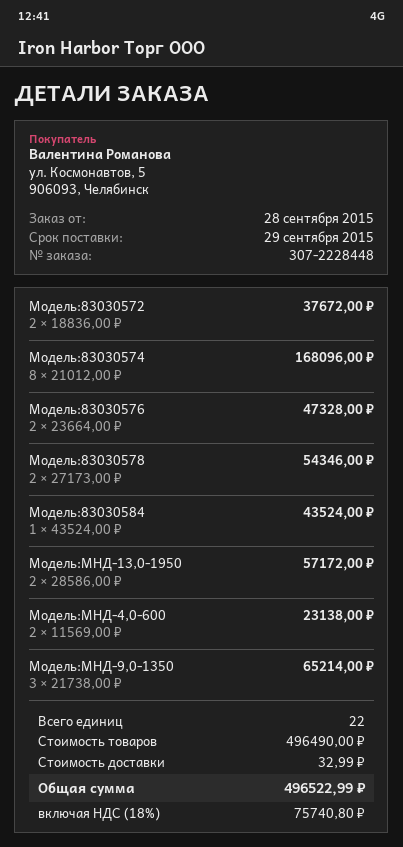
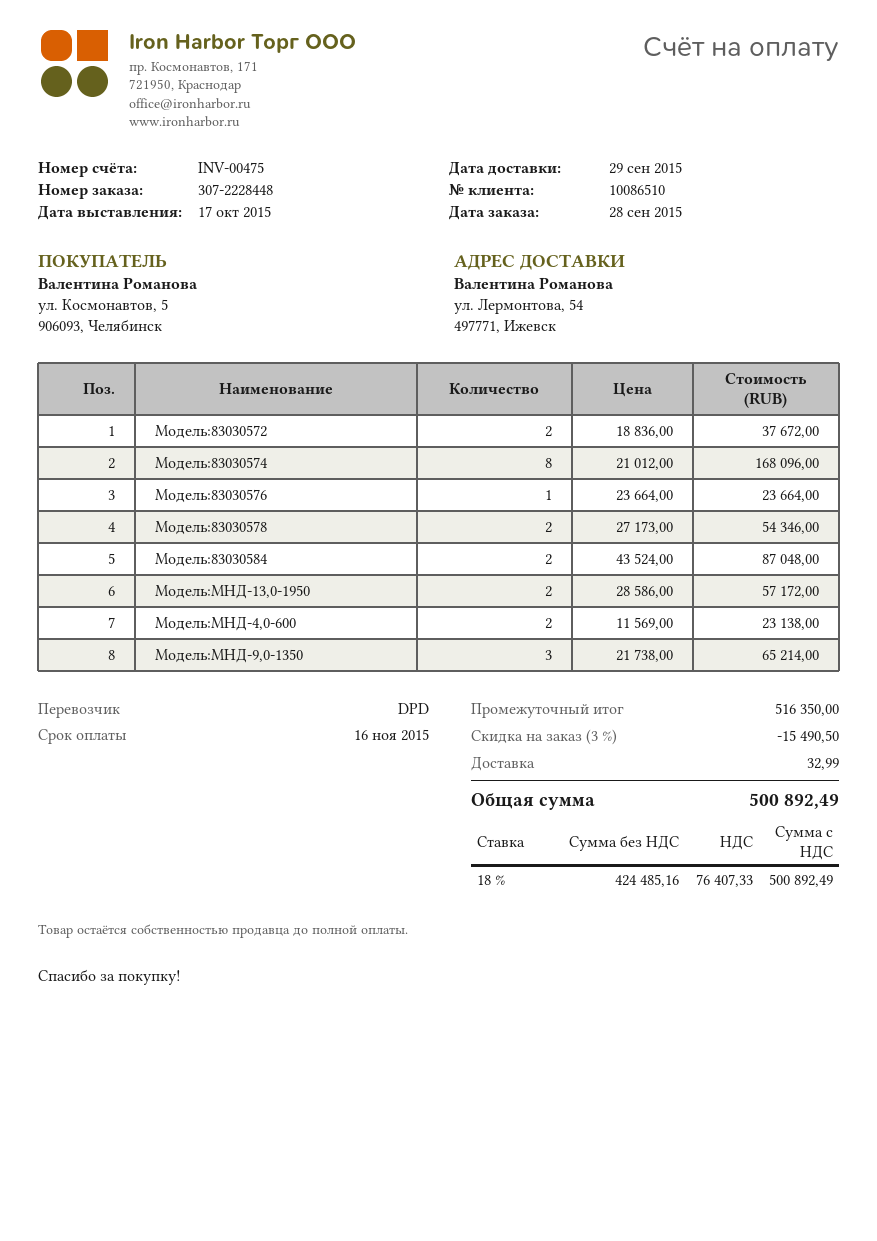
Модель:83030576: 2 x 23664.00 = 47328.00 -> 1 x 23664.00 = 23664.00
Модель:83030584: 1 x 43524.00 = 43524.00 -> 2 x 43524.00 = 87048.00
subtotal: 496490.00 -> 516350.00
discount: none -> 3% = 15490.50
tax: 18% = 75740.80 -> 18% = 76407.33
total: 496522.99 -> 500892.49

